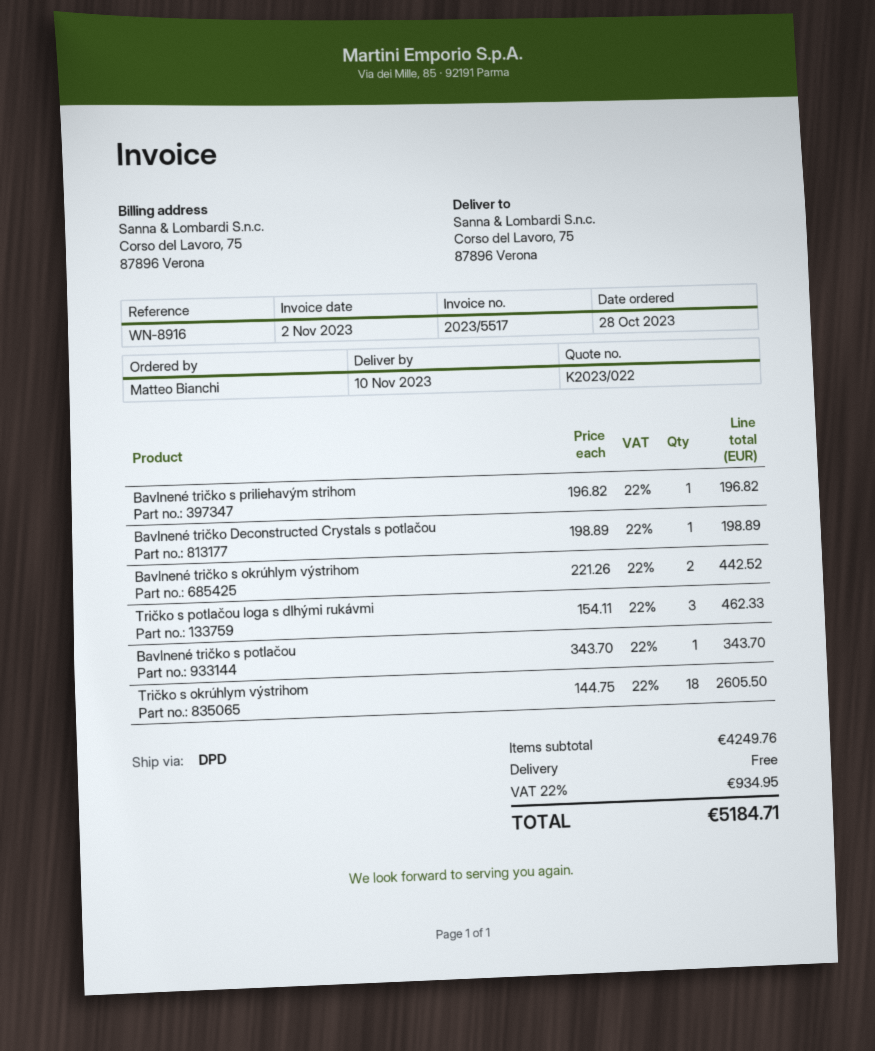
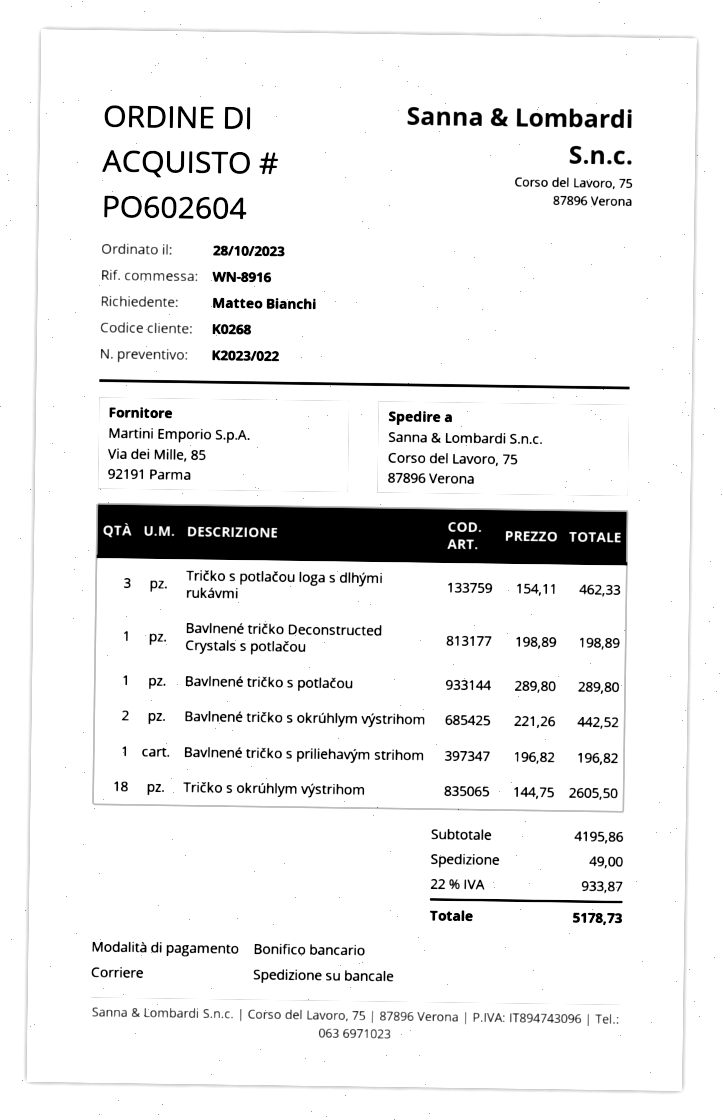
shipping method: DPD -> pallet freight
Bavlnené tričko s potlačou: 1 x 343.70 = 343.70 -> 1 x 289.80 = 289.80
subtotal: 4249.76 -> 4195.86
shipping: 0.00 -> 49.00
tax: 22% = 934.95 -> 22% = 933.87
total: 5184.71 -> 5178.73

